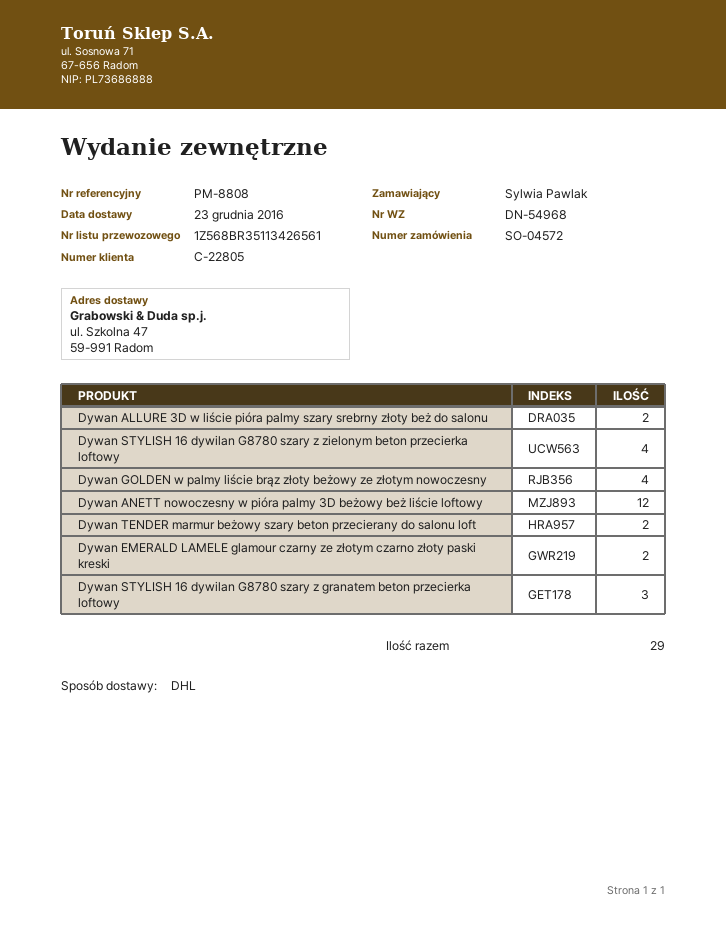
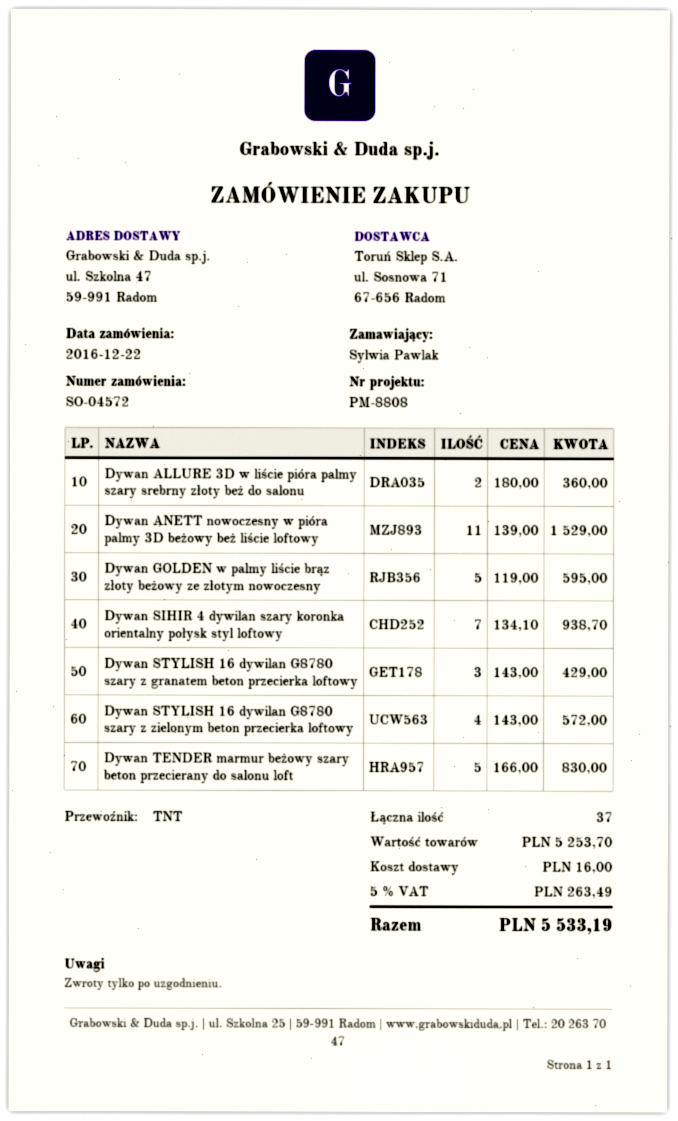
shipping method: DHL -> TNT
Dywan GOLDEN w palmy liście brąz złoty beżowy ze złotym nowoczesny: 4 -> 5
Dywan ANETT nowoczesny w pióra palmy 3D beżowy beż liście loftowy: 12 -> 11
Dywan TENDER marmur beżowy szary beton przecierany do salonu loft: 2 -> 5
Dywan EMERALD LAMELE glamour czarny ze złotym czarno złoty paski kreski: 2 -> none
Dywan SIHIR 4 dywilan szary koronka orientalny połysk styl loftowy: none -> 7
total quantity: 29 -> 37

